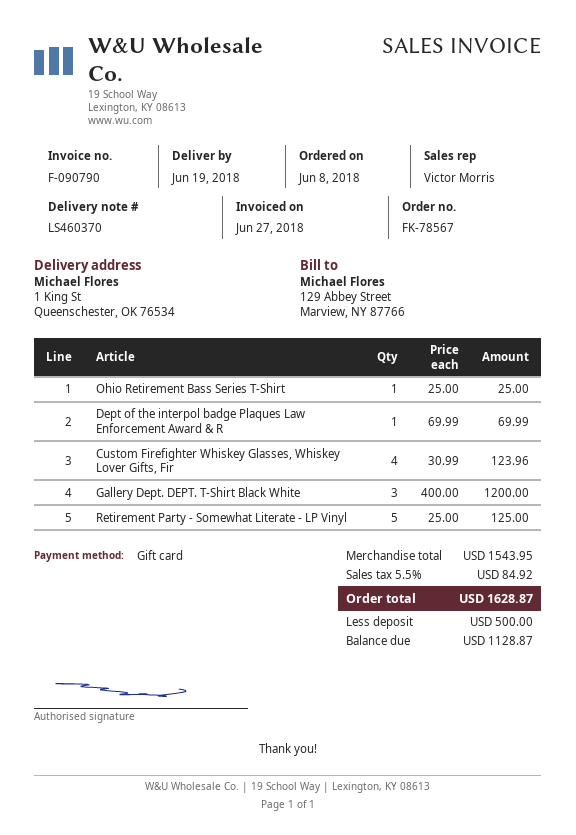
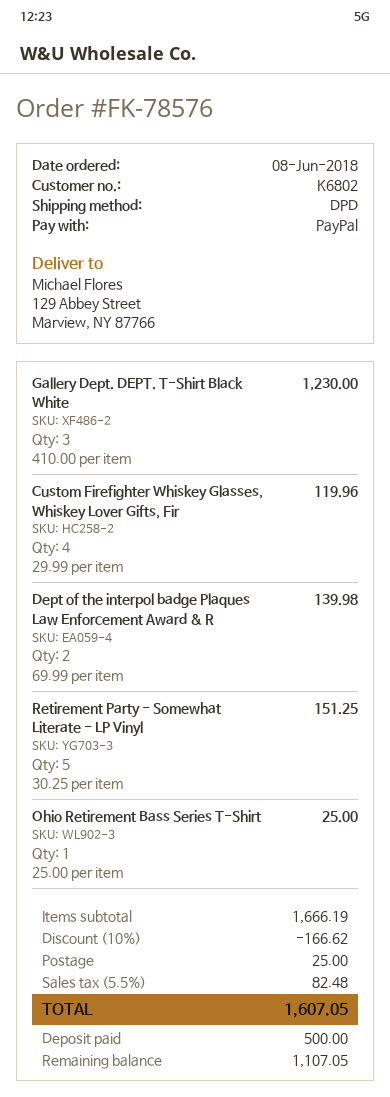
order number: FK-78567 -> FK-78576
payment method: gift card -> PayPal
ship to: 1 King St, Queenschester, OK 76534 -> 129 Abbey Street, Marview, NY 87766
Dept of the interpol badge Plaques Law Enforcement Award & R: 1 x 69.99 = 69.99 -> 2 x 69.99 = 139.98
Custom Firefighter Whiskey Glasses, Whiskey Lover Gifts, Fir: 4 x 30.99 = 123.96 -> 4 x 29.99 = 119.96
Gallery Dept. DEPT. T-Shirt Black White: 3 x 400.00 = 1200.00 -> 3 x 410.00 = 1230.00
Retirement Party - Somewhat Literate - LP Vinyl: 5 x 25.00 = 125.00 -> 5 x 30.25 = 151.25
subtotal: 1543.95 -> 1666.19
discount: none -> 10% = 166.62
shipping: none -> 25.00
tax: 5.5% = 84.92 -> 5.5% = 82.48
total: 1628.87 -> 1607.05
balance: 1128.87 -> 1107.05

